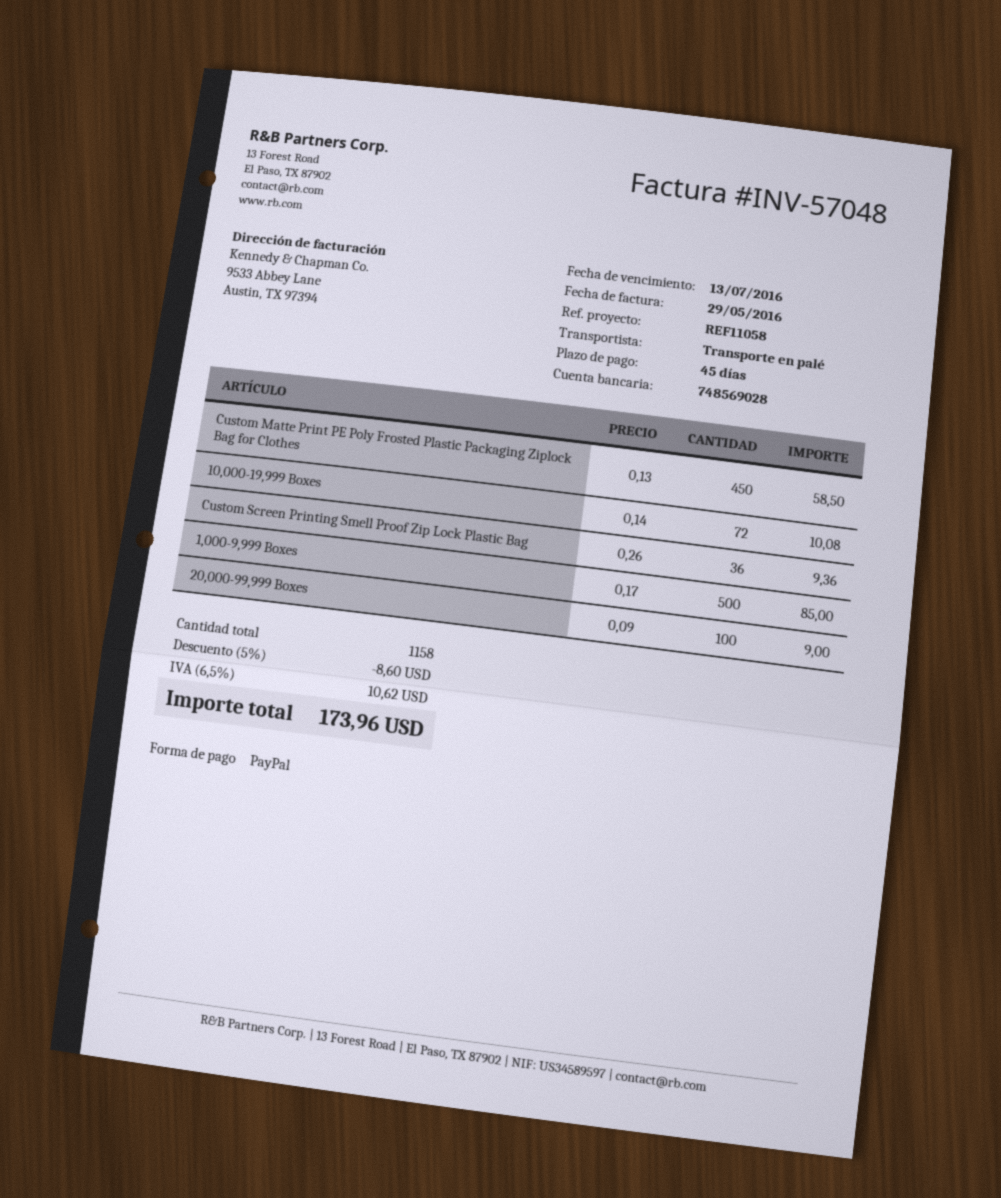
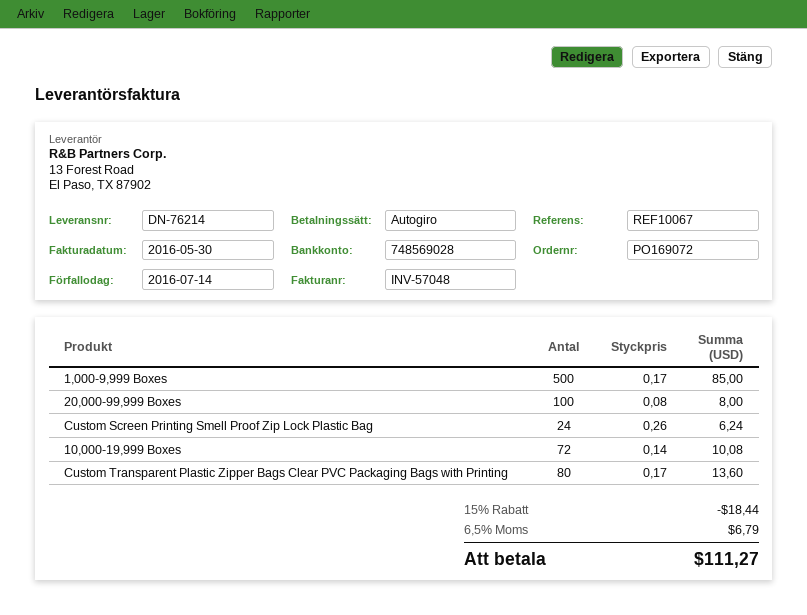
invoice date: 2016-05-29 -> 2016-05-30
due date: 2016-07-13 -> 2016-07-14
reference: REF11058 -> REF10067
payment method: PayPal -> direct debit
Custom Matte Print PE Poly Frosted Plastic Packaging Ziplock Bag for Clothes: 450 x 0.13 = 58.50 -> none
Custom Screen Printing Smell Proof Zip Lock Plastic Bag: 36 x 0.26 = 9.36 -> 24 x 0.26 = 6.24
20,000-99,999 Boxes: 100 x 0.09 = 9.00 -> 100 x 0.08 = 8.00
Custom Transparent Plastic Zipper Bags Clear PVC Packaging Bags with Printing: none -> 80 x 0.17 = 13.60
discount: 5% = 8.60 -> 15% = 18.44
tax: 6.5% = 10.62 -> 6.5% = 6.79
total: 173.96 -> 111.27

